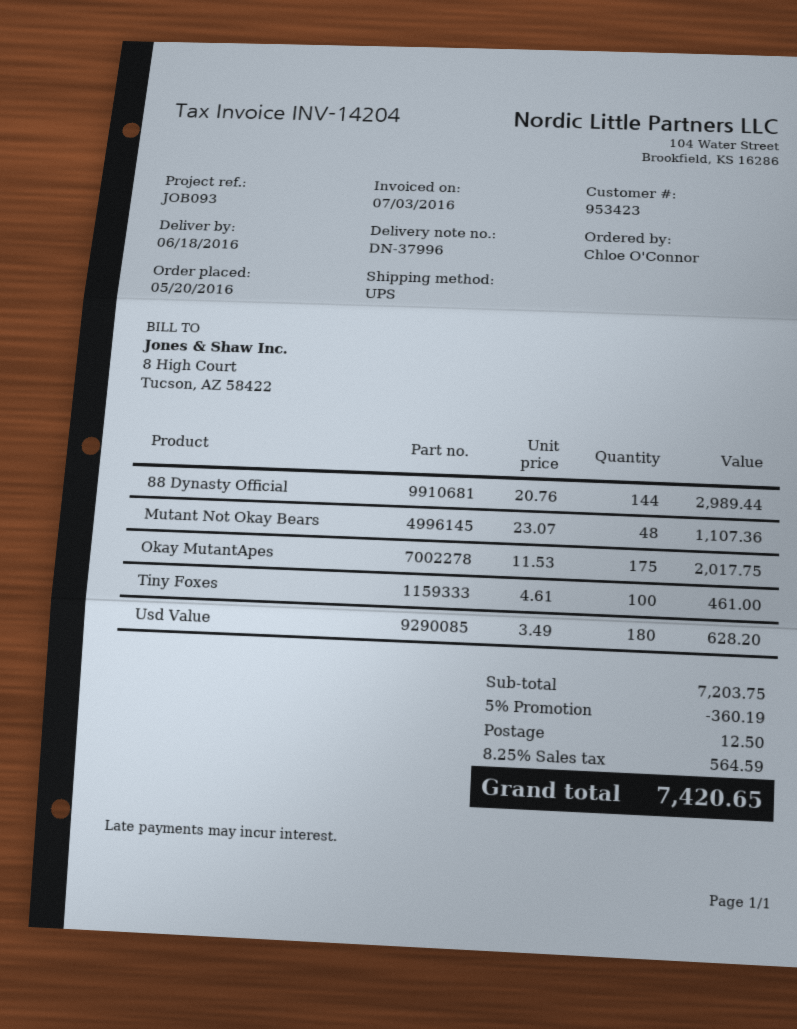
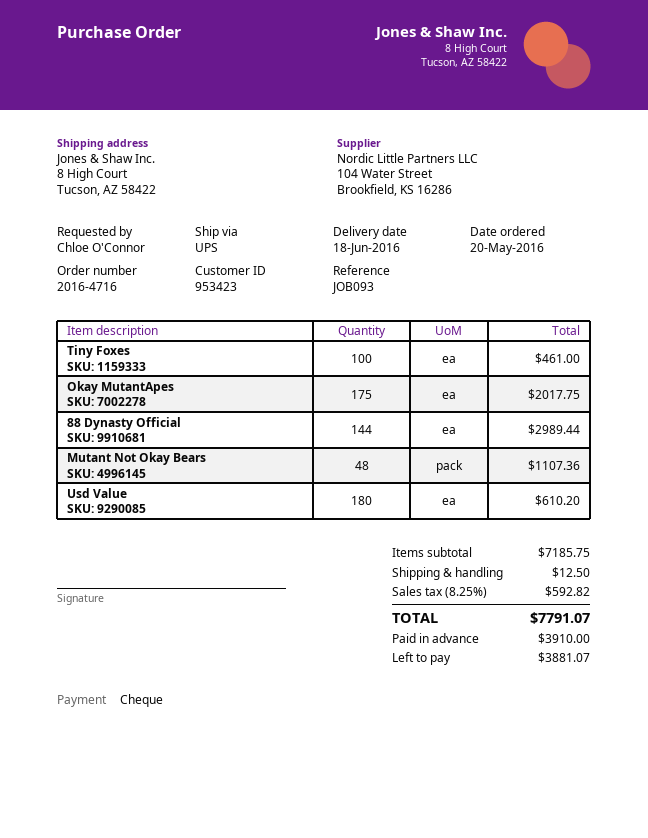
Usd Value: 180 for 628.20 -> 180 for 610.20
subtotal: 7203.75 -> 7185.75
discount: 5% = 360.19 -> none
tax: 8.25% = 564.59 -> 8.25% = 592.82
total: 7420.65 -> 7791.07

